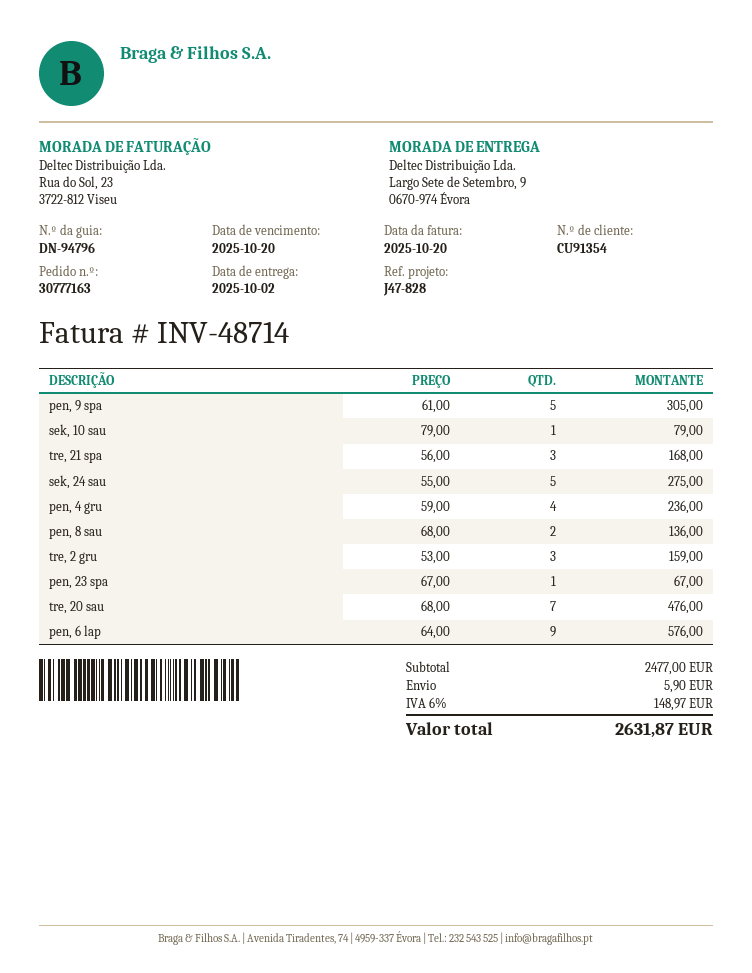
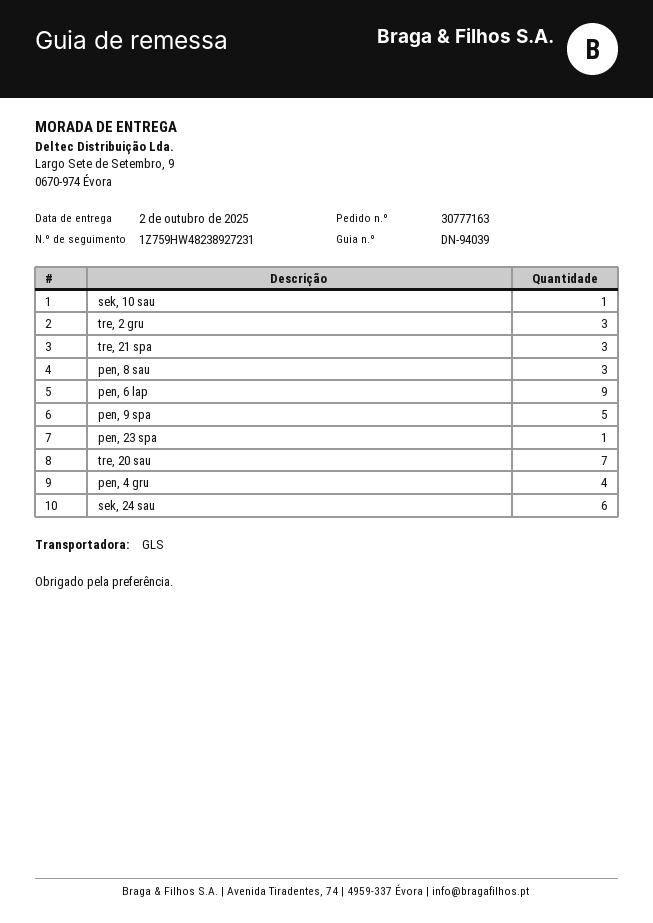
delivery note number: DN-94796 -> DN-94039
sek, 24 sau: 5 -> 6
pen, 8 sau: 2 -> 3

